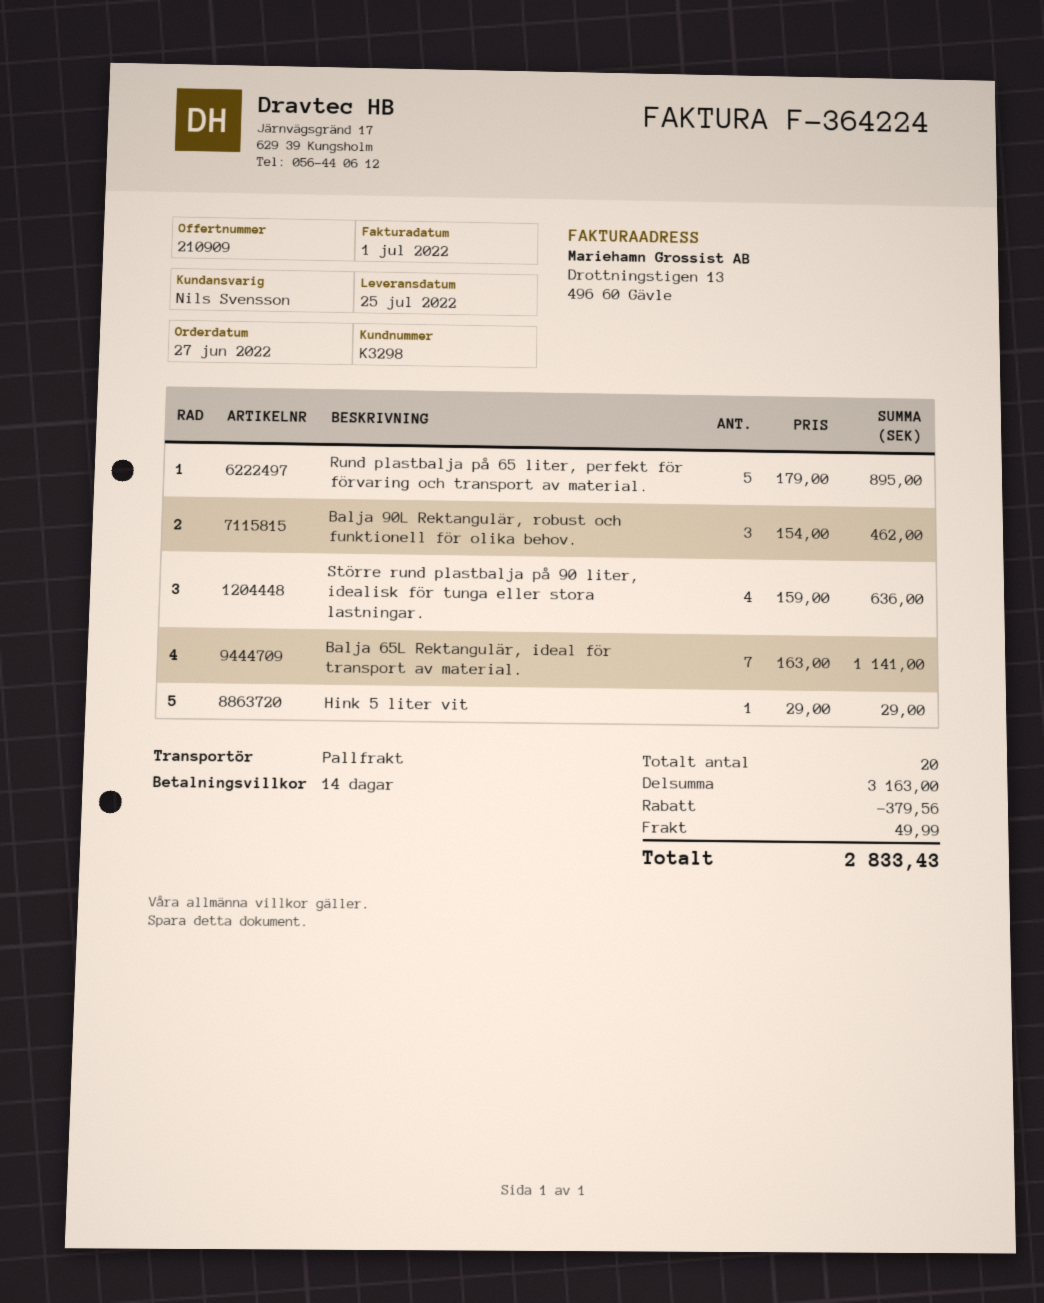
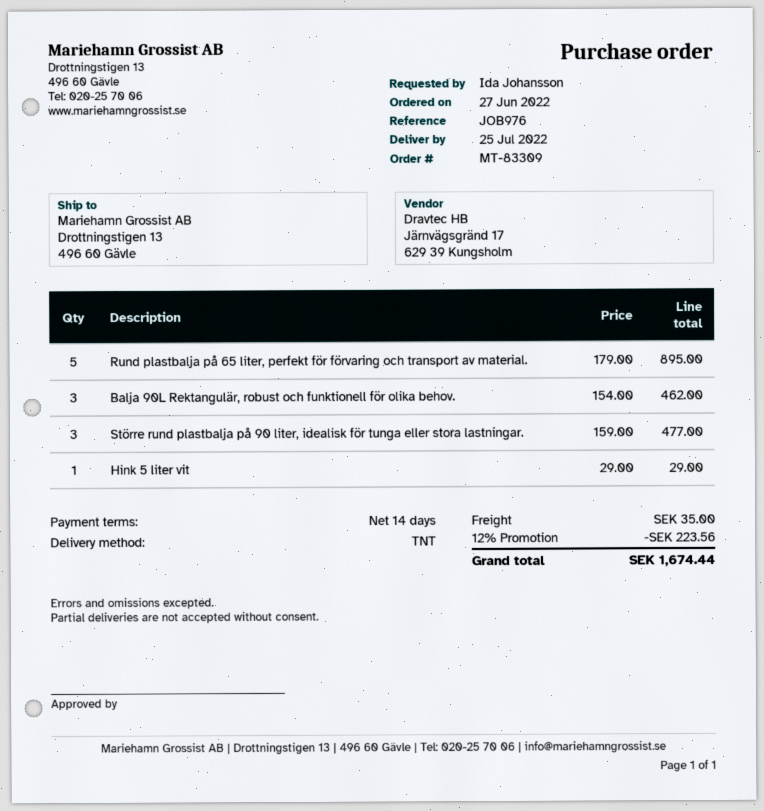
shipping method: pallet freight -> TNT
Större rund plastbalja på 90 liter, idealisk för tunga eller stora lastningar.: 4 x 159.00 = 636.00 -> 3 x 159.00 = 477.00
Balja 65L Rektangulär, ideal för transport av material.: 7 x 163.00 = 1141.00 -> none
discount: 379.56 -> 223.56
shipping: 49.99 -> 35.00
total: 2833.43 -> 1674.44

